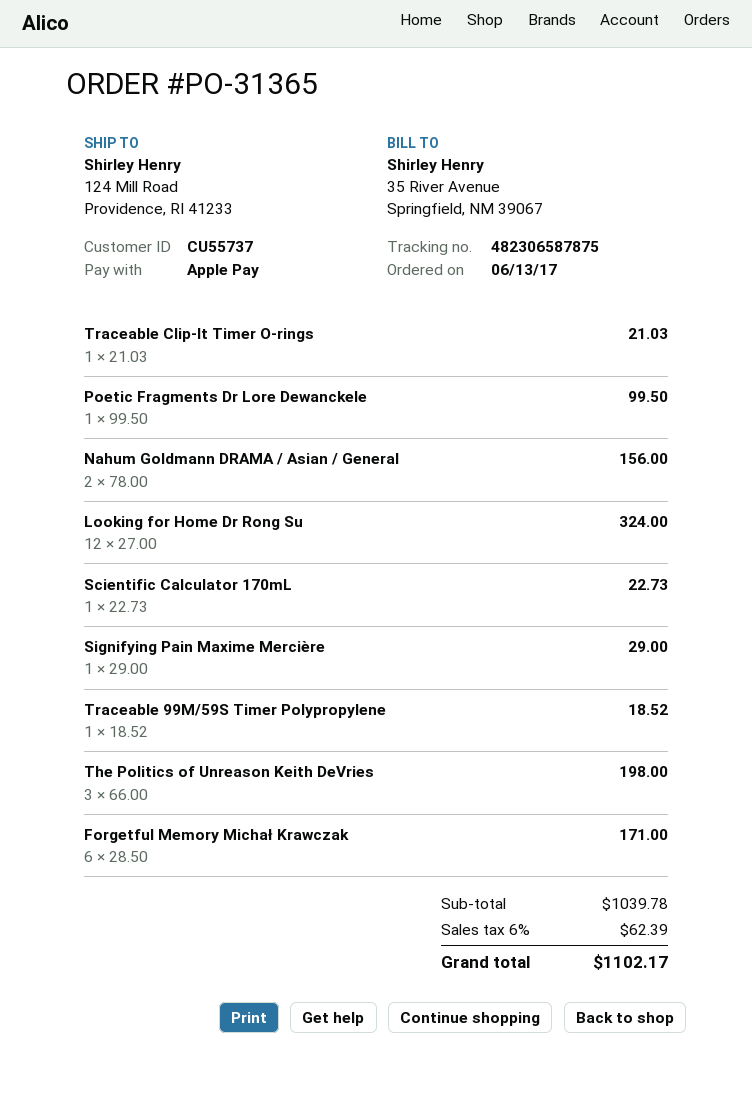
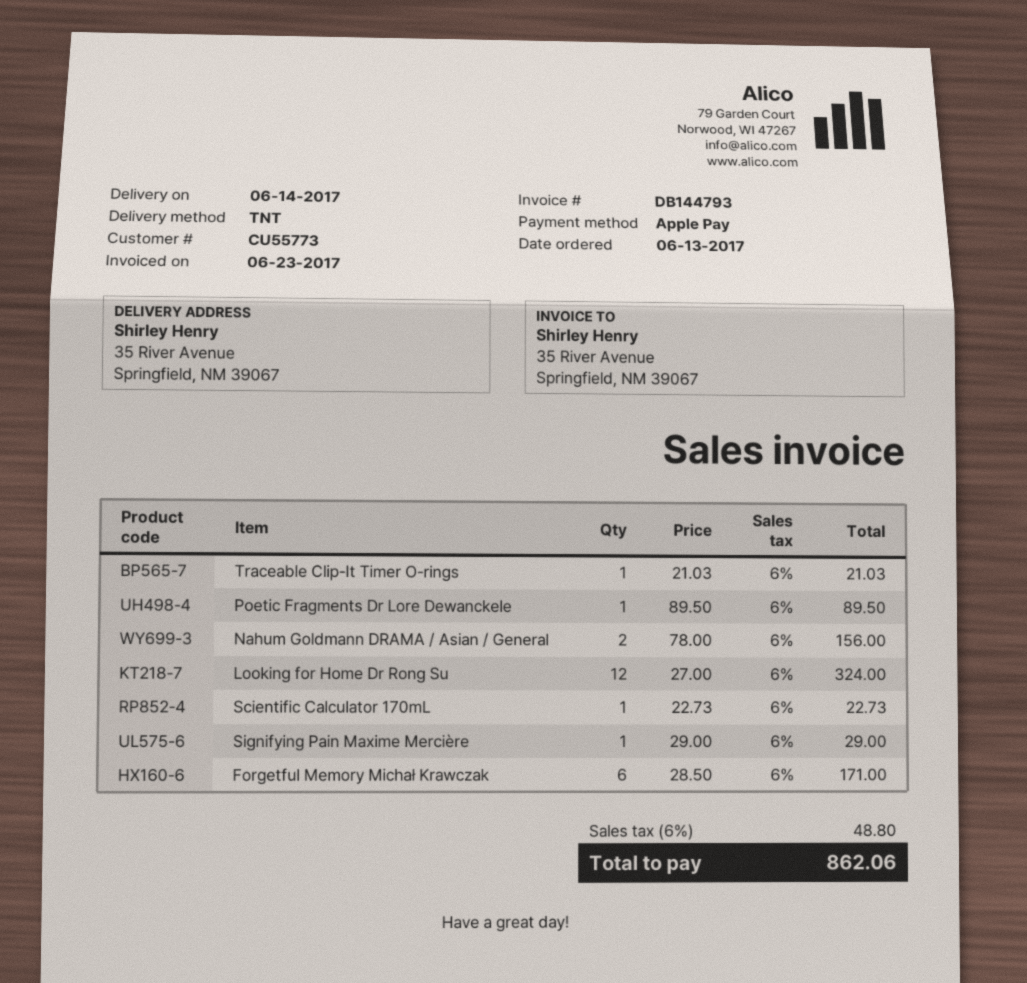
customer number: CU55737 -> CU55773
ship to: 124 Mill Road, Providence, RI 41233 -> 35 River Avenue, Springfield, NM 39067
Poetic Fragments Dr Lore Dewanckele: 1 x 99.50 = 99.50 -> 1 x 89.50 = 89.50
Traceable 99M/59S Timer Polypropylene: 1 x 18.52 = 18.52 -> none
The Politics of Unreason Keith DeVries: 3 x 66.00 = 198.00 -> none
tax: 6% = 62.39 -> 6% = 48.80
total: 1102.17 -> 862.06

